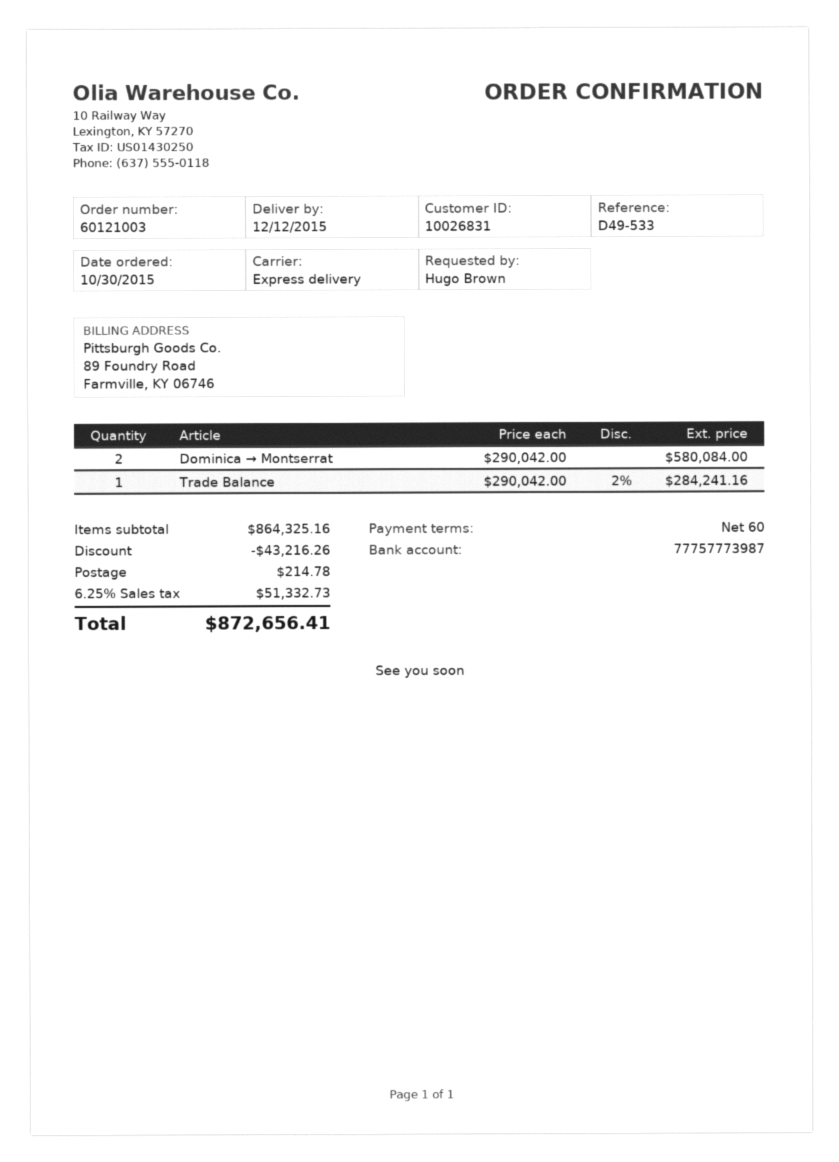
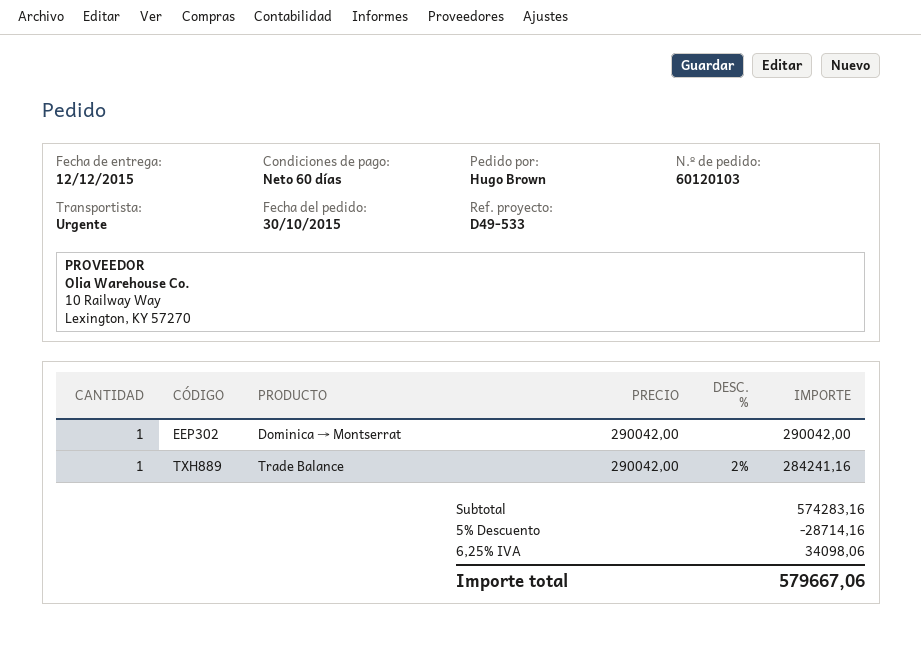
order number: 60121003 -> 60120103
Dominica → Montserrat: 2 x 290042.00 = 580084.00 -> 1 x 290042.00 = 290042.00
subtotal: 864325.16 -> 574283.16
discount: 43216.26 -> 28714.16
shipping: 214.78 -> none
tax: 6.25% = 51332.73 -> 6.25% = 34098.06
total: 872656.41 -> 579667.06

